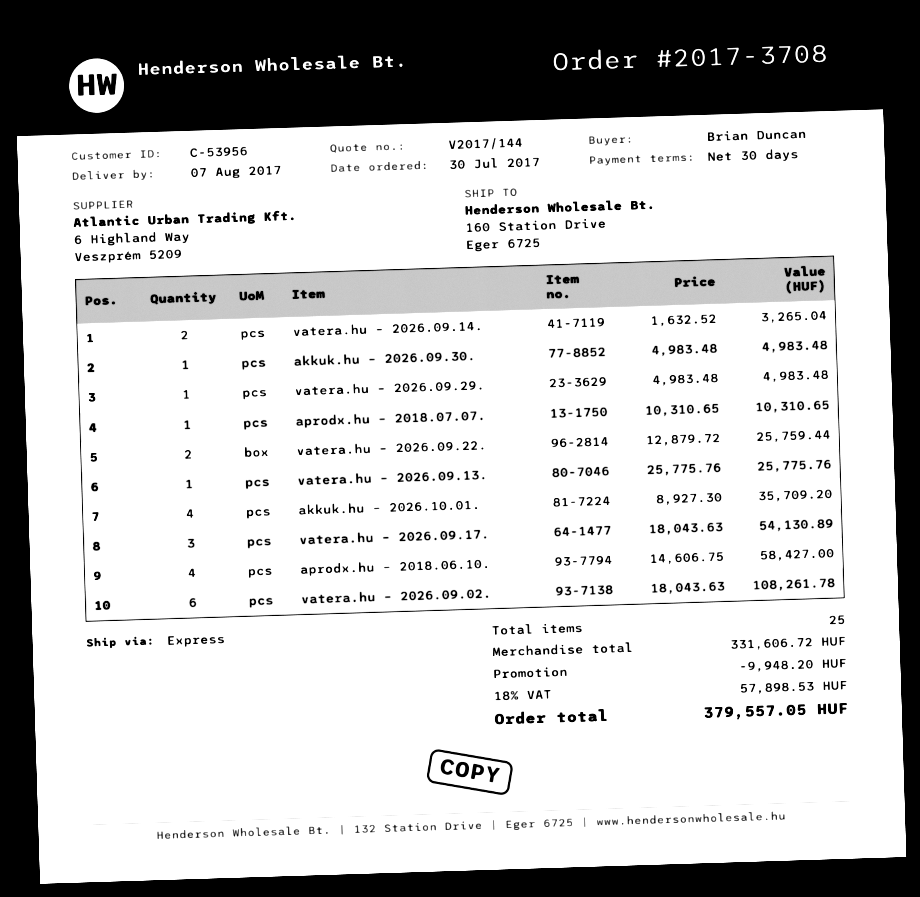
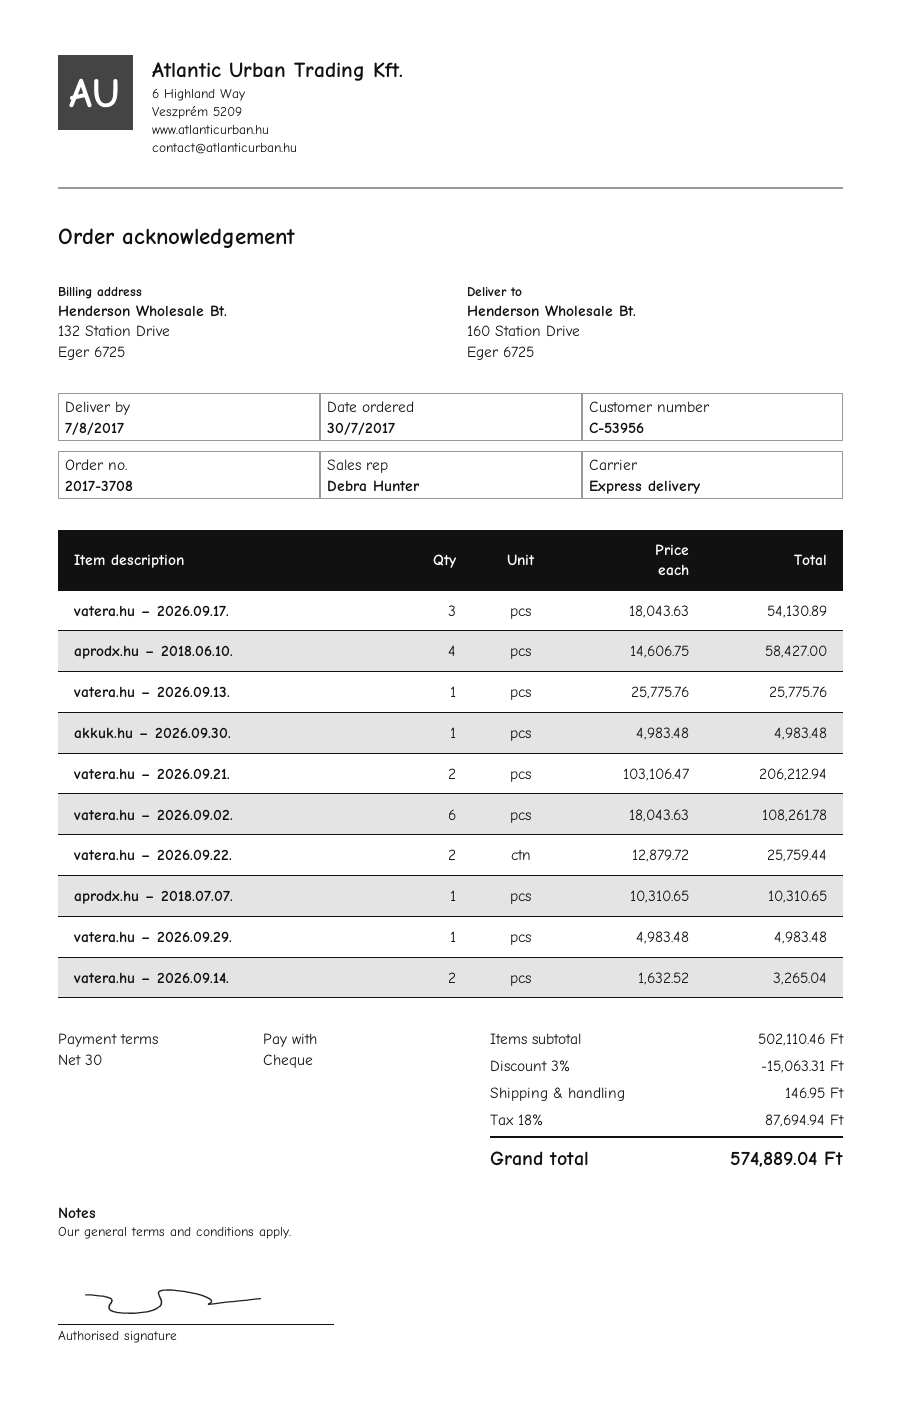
akkuk.hu – 2026.10.01.: 4 x 8927.30 = 35709.20 -> none
vatera.hu – 2026.09.21.: none -> 2 x 103106.47 = 206212.94
subtotal: 331606.72 -> 502110.46
discount: 9948.20 -> 15063.31
shipping: none -> 146.95
tax: 18% = 57898.53 -> 18% = 87694.94
total: 379557.05 -> 574889.04

